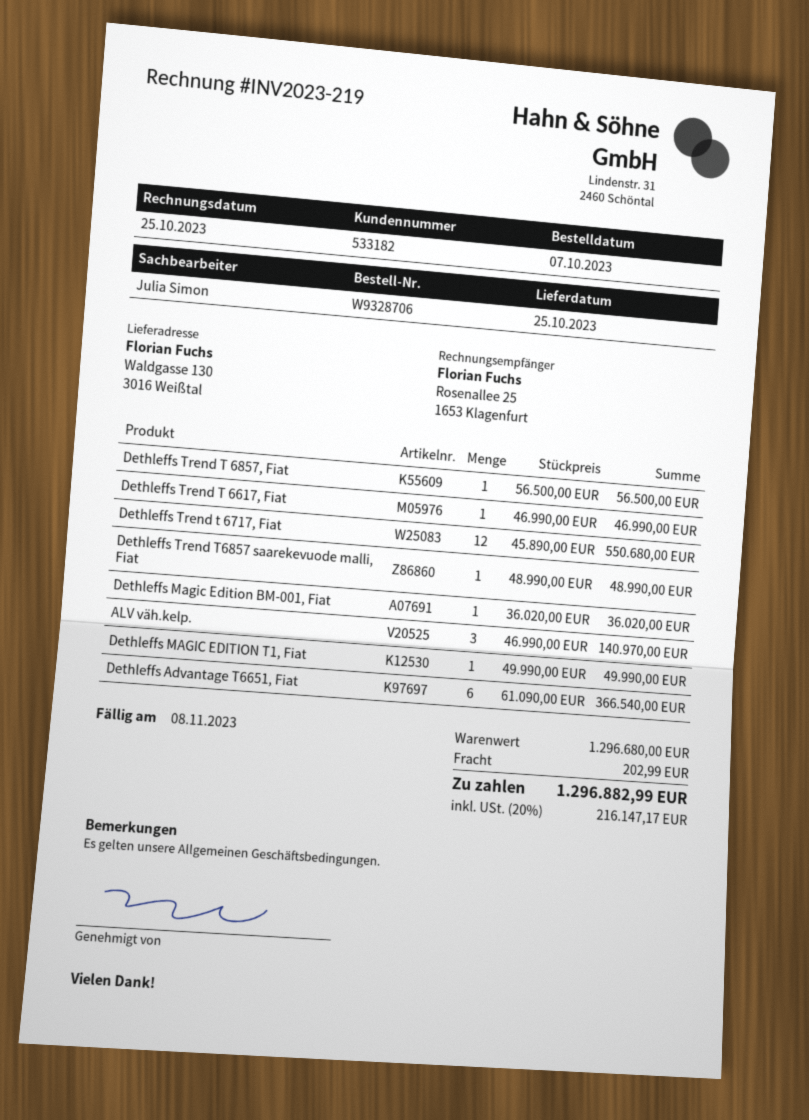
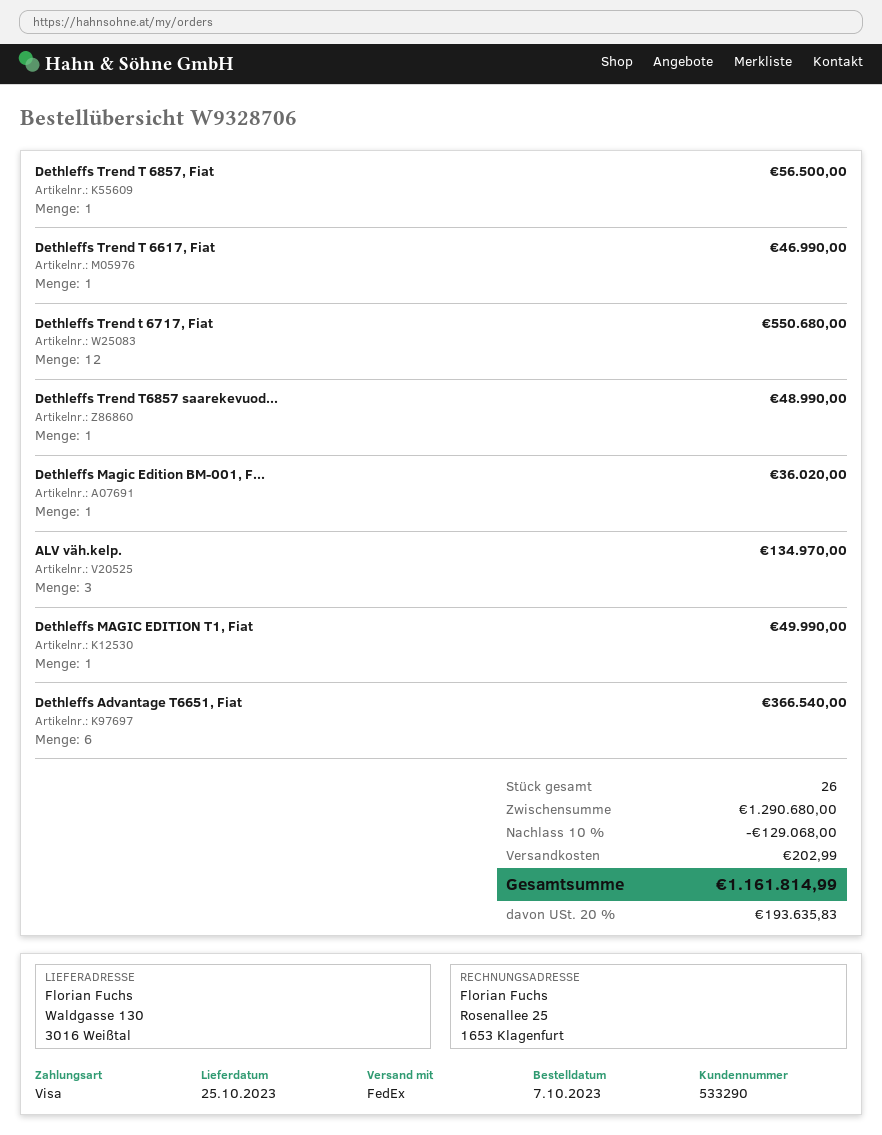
customer number: 533182 -> 533290
ALV väh.kelp.: 3 for 140970.00 -> 3 for 134970.00
subtotal: 1296680.00 -> 1290680.00
discount: none -> 10% = 129068.00
tax: 20% = 216147.17 -> 20% = 193635.83
total: 1296882.99 -> 1161814.99

